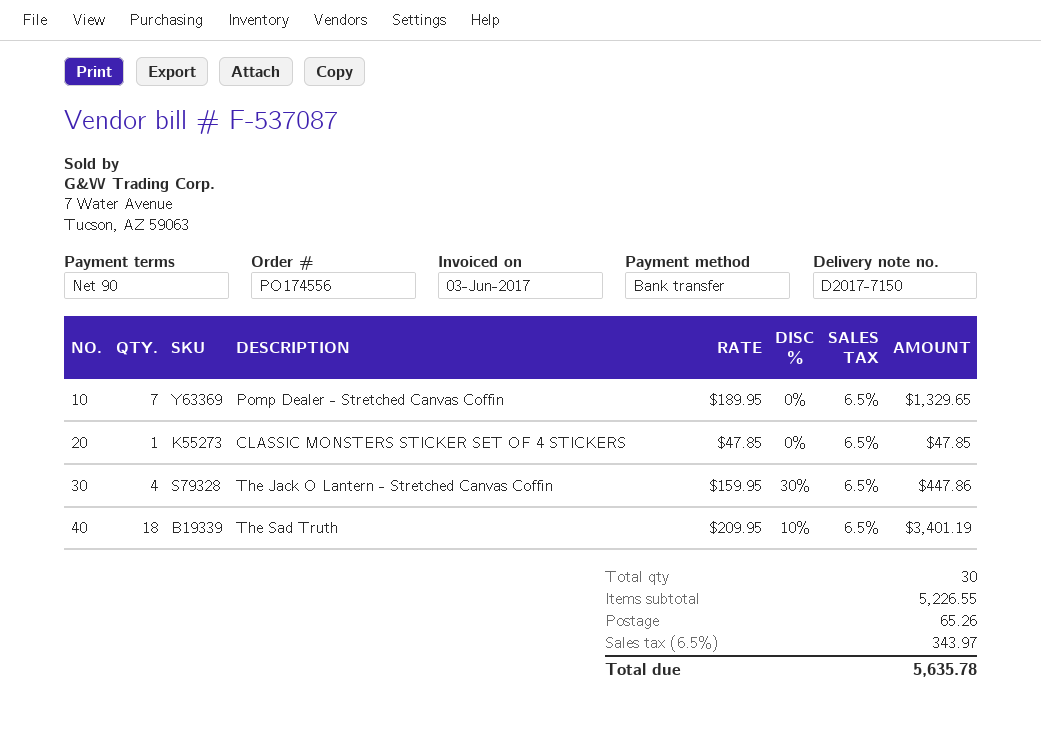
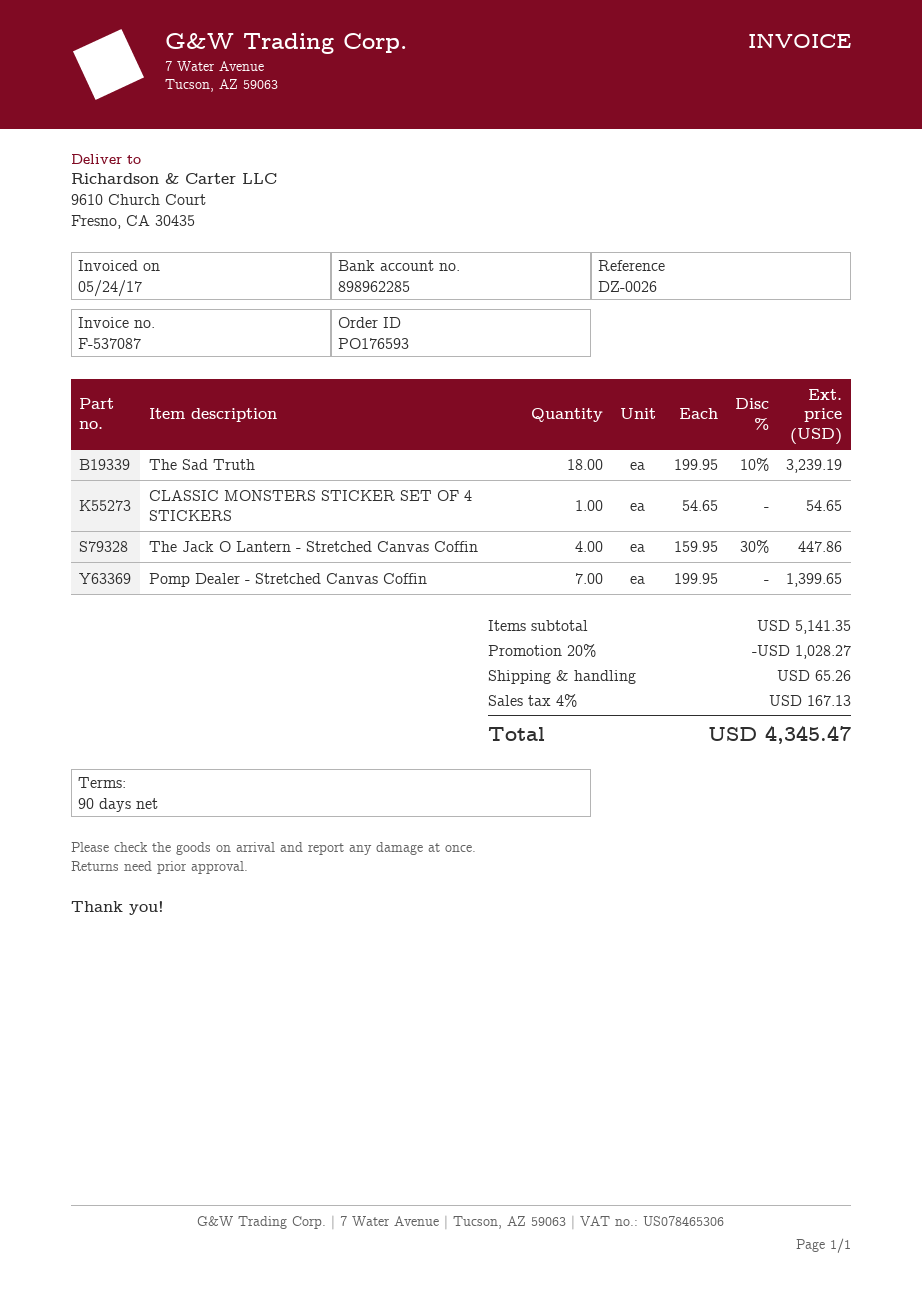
order number: PO174556 -> PO176593
invoice date: 2017-06-03 -> 2017-05-24
Pomp Dealer - Stretched Canvas Coffin: 7 x 189.95 = 1329.65 -> 7 x 199.95 = 1399.65
CLASSIC MONSTERS STICKER SET OF 4 STICKERS: 1 x 47.85 = 47.85 -> 1 x 54.65 = 54.65
The Sad Truth: 18 x 209.95 - 10% = 3401.19 -> 18 x 199.95 - 10% = 3239.19
subtotal: 5226.55 -> 5141.35
discount: none -> 20% = 1028.27
tax: 6.5% = 343.97 -> 4% = 167.13
total: 5635.78 -> 4345.47

